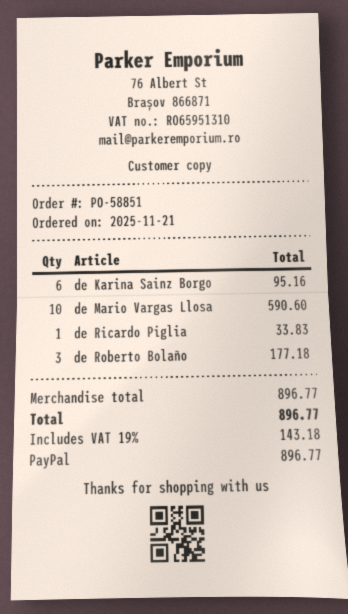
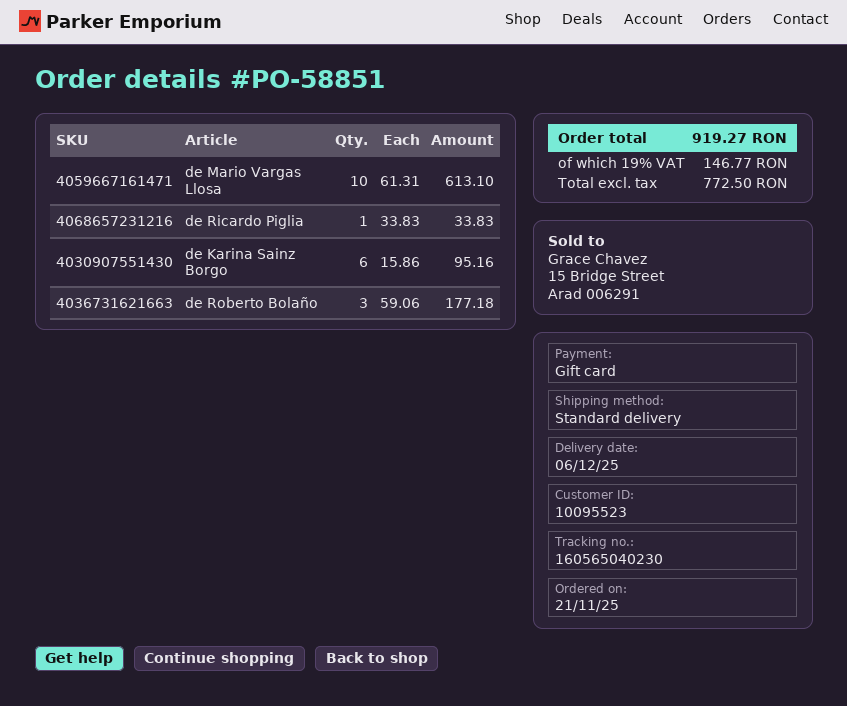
payment method: PayPal -> gift card
de Mario Vargas Llosa: 10 for 590.60 -> 10 for 613.10
tax: 19% = 143.18 -> 19% = 146.77
total: 896.77 -> 919.27

